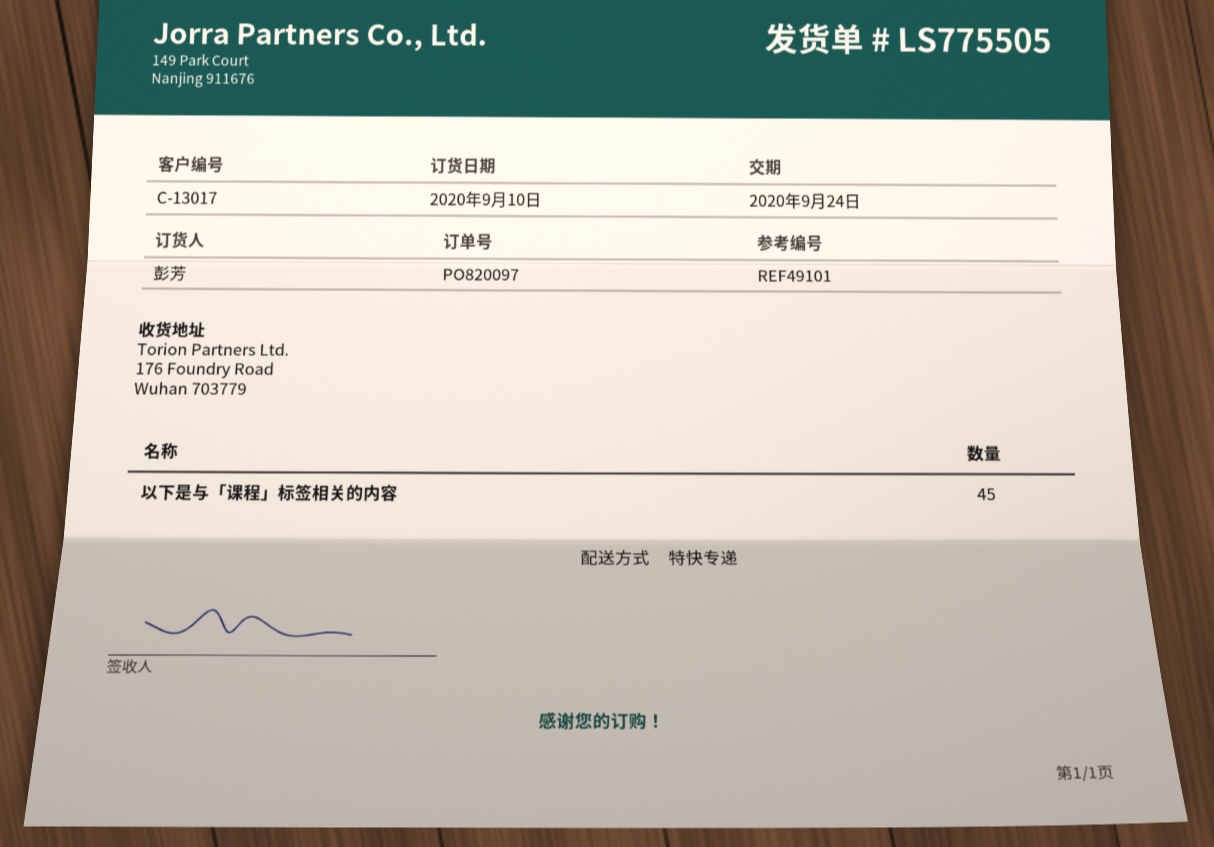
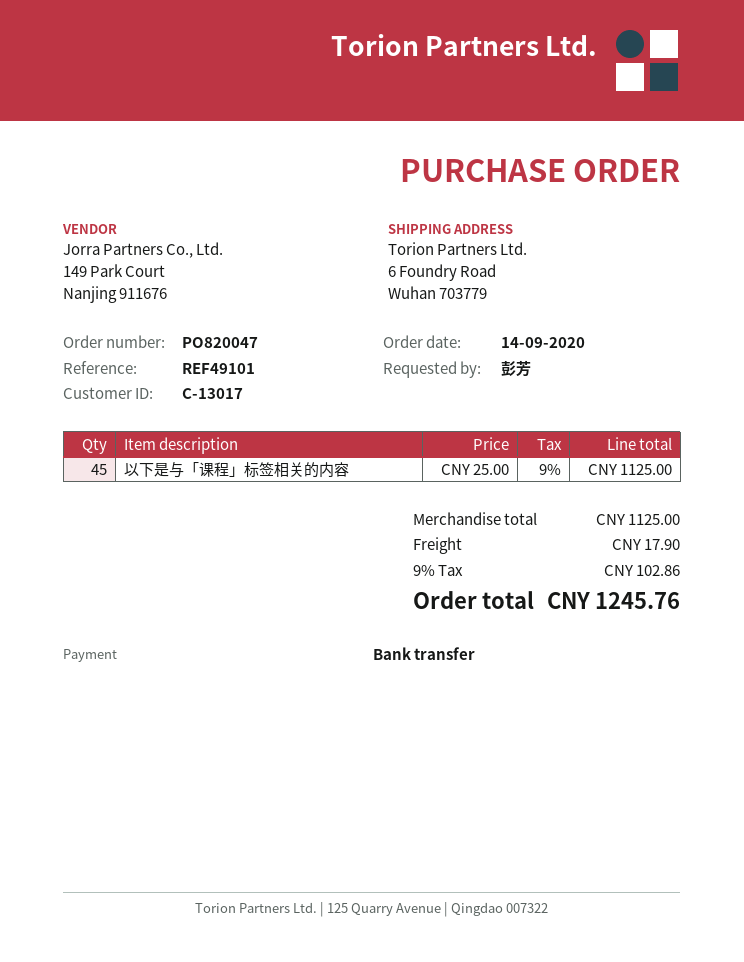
order number: PO820097 -> PO820047
order date: 2020-09-10 -> 2020-09-14
ship to: 176 Foundry Road, Wuhan 703779 -> 6 Foundry Road, Wuhan 703779

